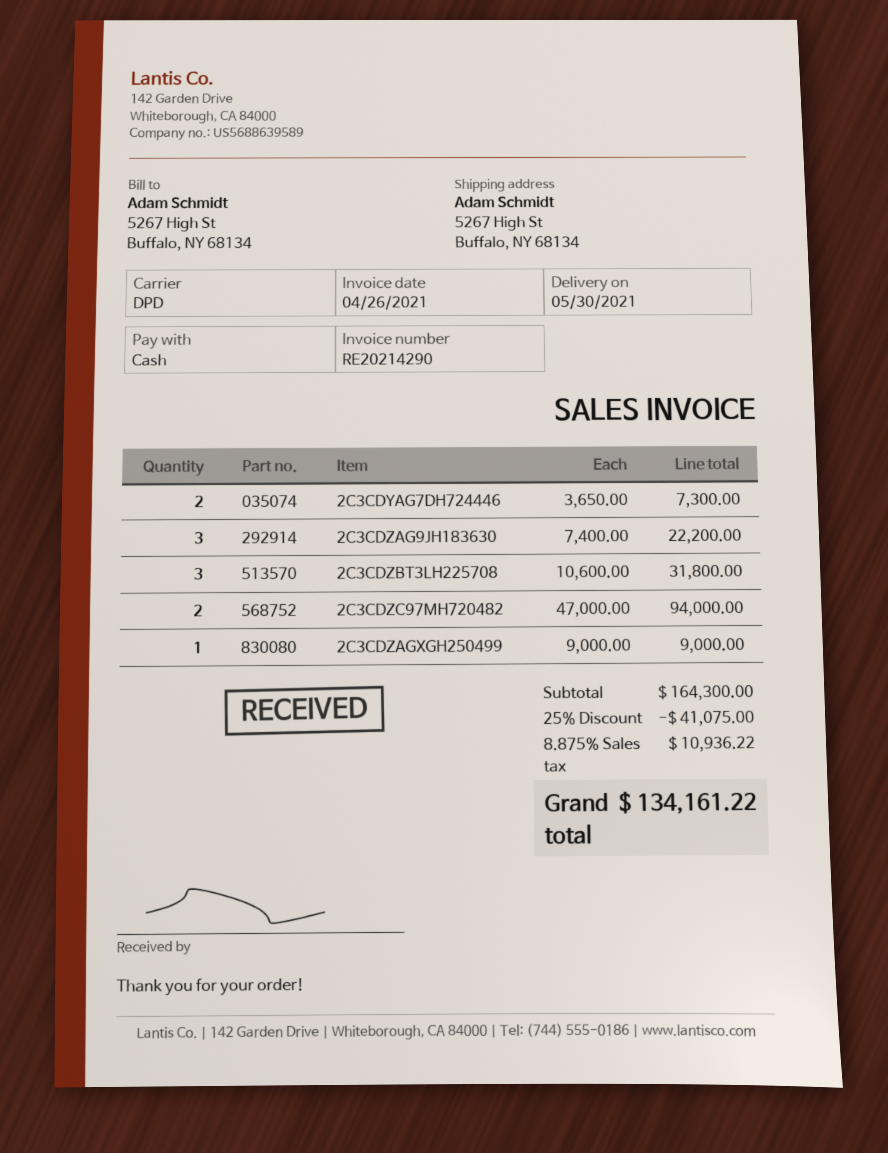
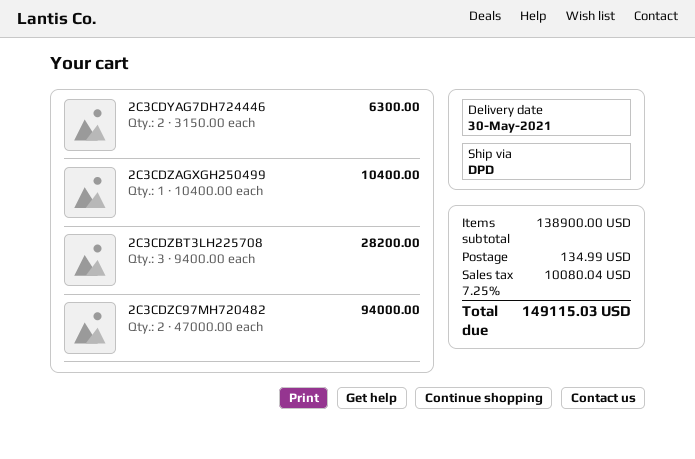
2C3CDYAG7DH724446: 2 x 3650.00 = 7300.00 -> 2 x 3150.00 = 6300.00
2C3CDZAG9JH183630: 3 x 7400.00 = 22200.00 -> none
2C3CDZBT3LH225708: 3 x 10600.00 = 31800.00 -> 3 x 9400.00 = 28200.00
2C3CDZAGXGH250499: 1 x 9000.00 = 9000.00 -> 1 x 10400.00 = 10400.00
subtotal: 164300.00 -> 138900.00
discount: 25% = 41075.00 -> none
shipping: none -> 134.99
tax: 8.875% = 10936.22 -> 7.25% = 10080.04
total: 134161.22 -> 149115.03

